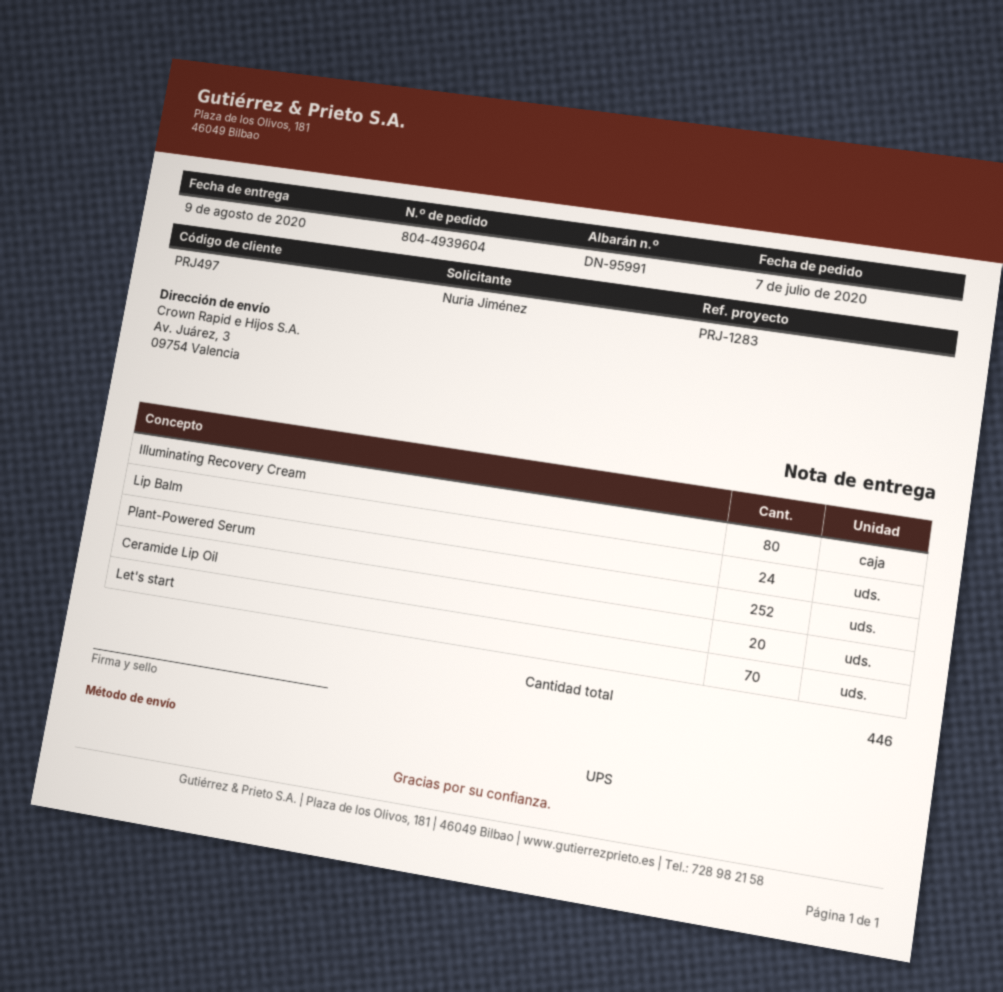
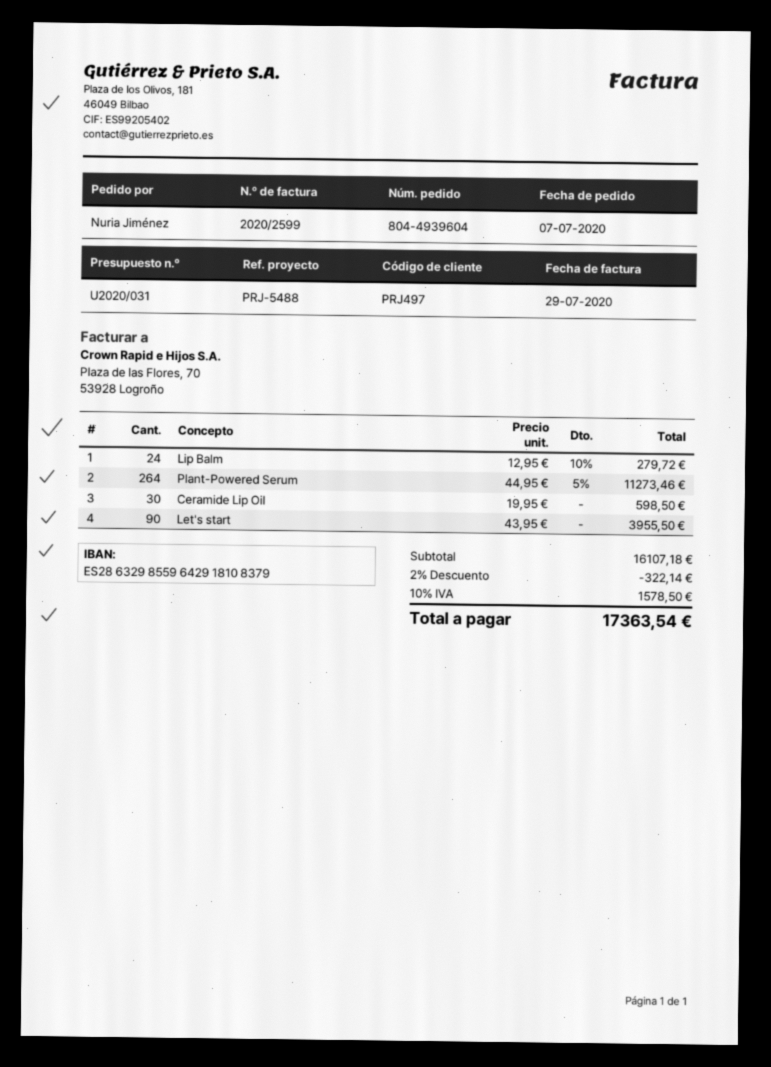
reference: PRJ-1283 -> PRJ-5488
Illuminating Recovery Cream: 80 -> none
Plant-Powered Serum: 252 -> 264
Ceramide Lip Oil: 20 -> 30
Let's start: 70 -> 90

